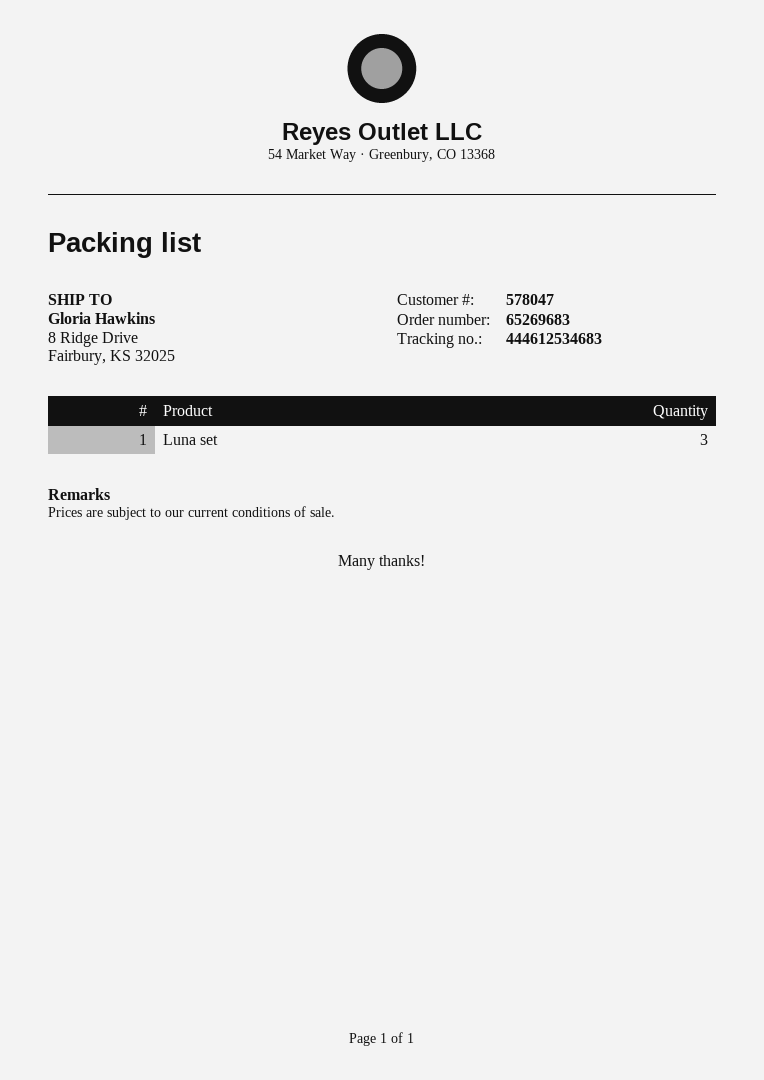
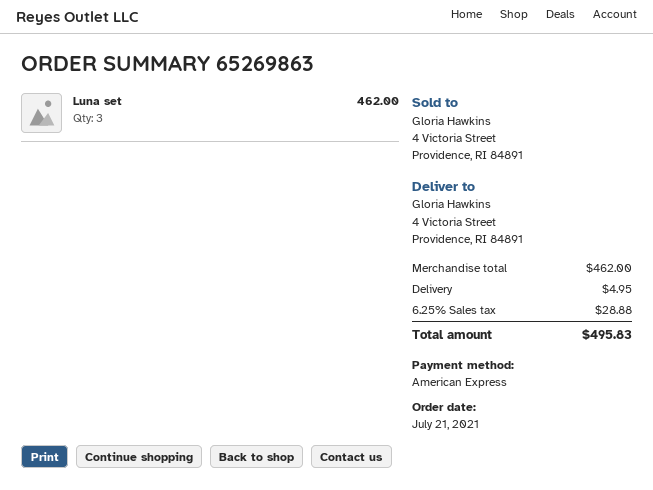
order number: 65269683 -> 65269863
ship to: 8 Ridge Drive, Fairbury, KS 32025 -> 4 Victoria Street, Providence, RI 84891

